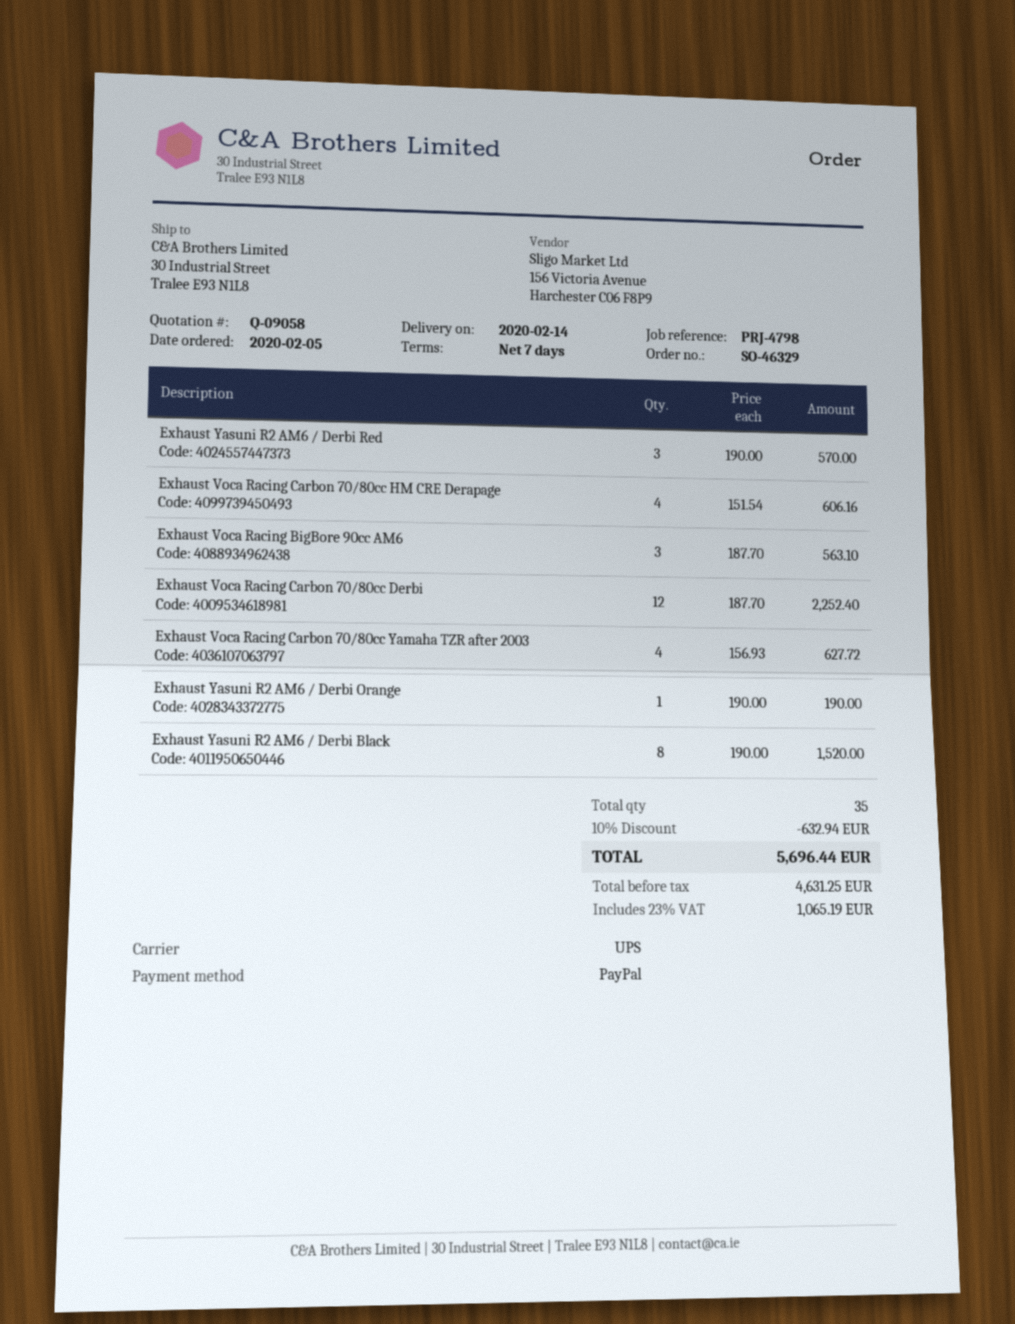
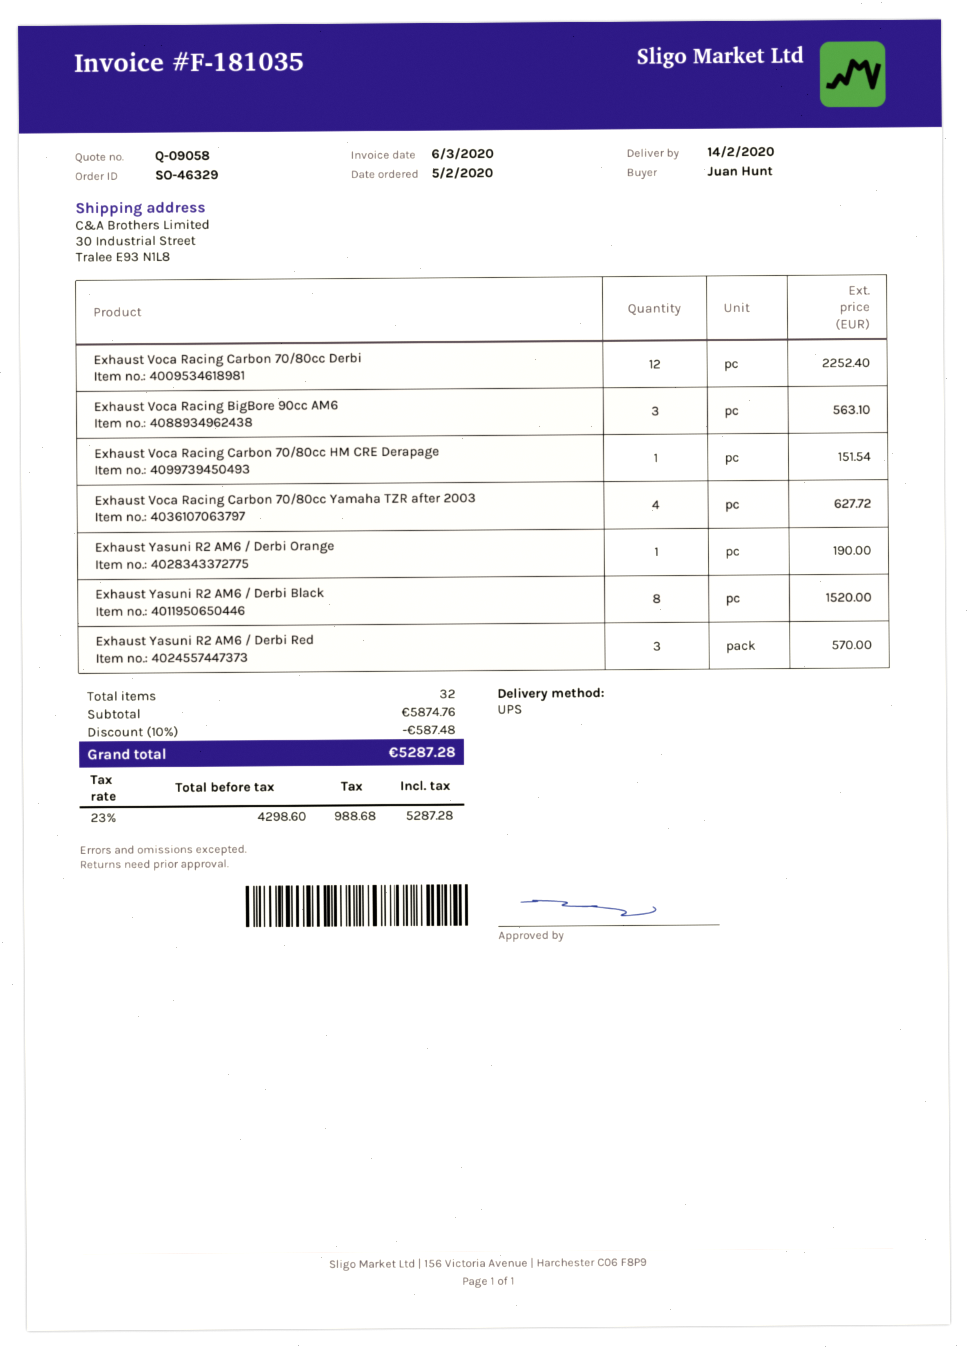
Exhaust Voca Racing Carbon 70/80cc HM CRE Derapage: 4 for 606.16 -> 1 for 151.54
total quantity: 35 -> 32
discount: 10% = 632.94 -> 10% = 587.48
net: 4631.25 -> 4298.60
tax: 23% = 1065.19 -> 23% = 988.68
total: 5696.44 -> 5287.28

